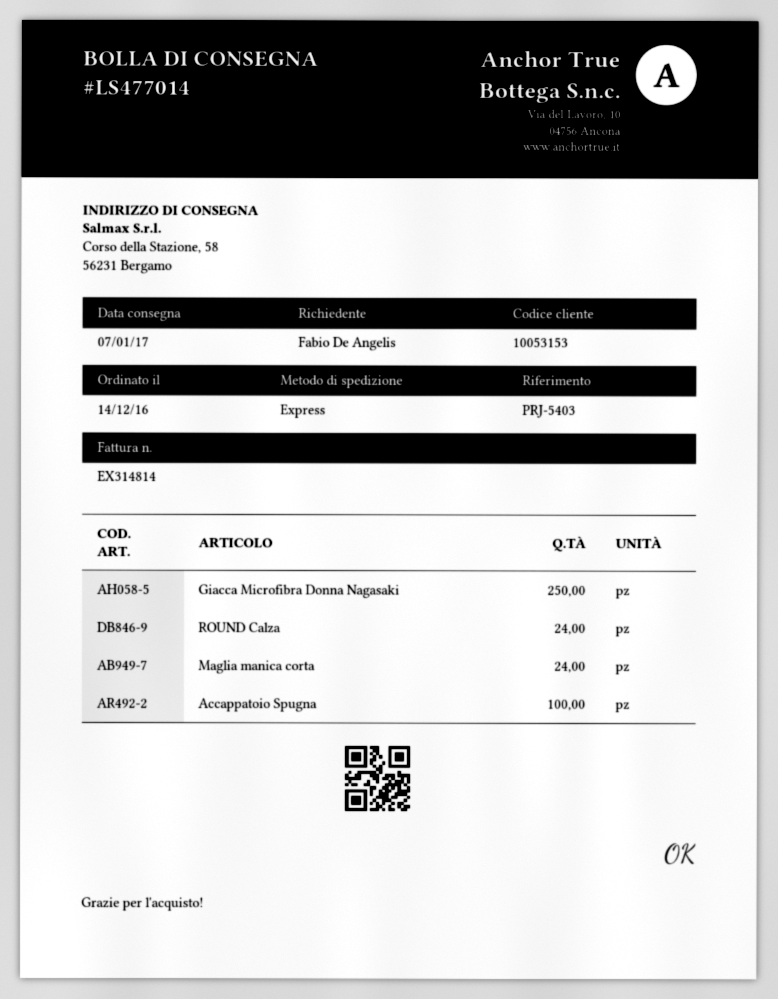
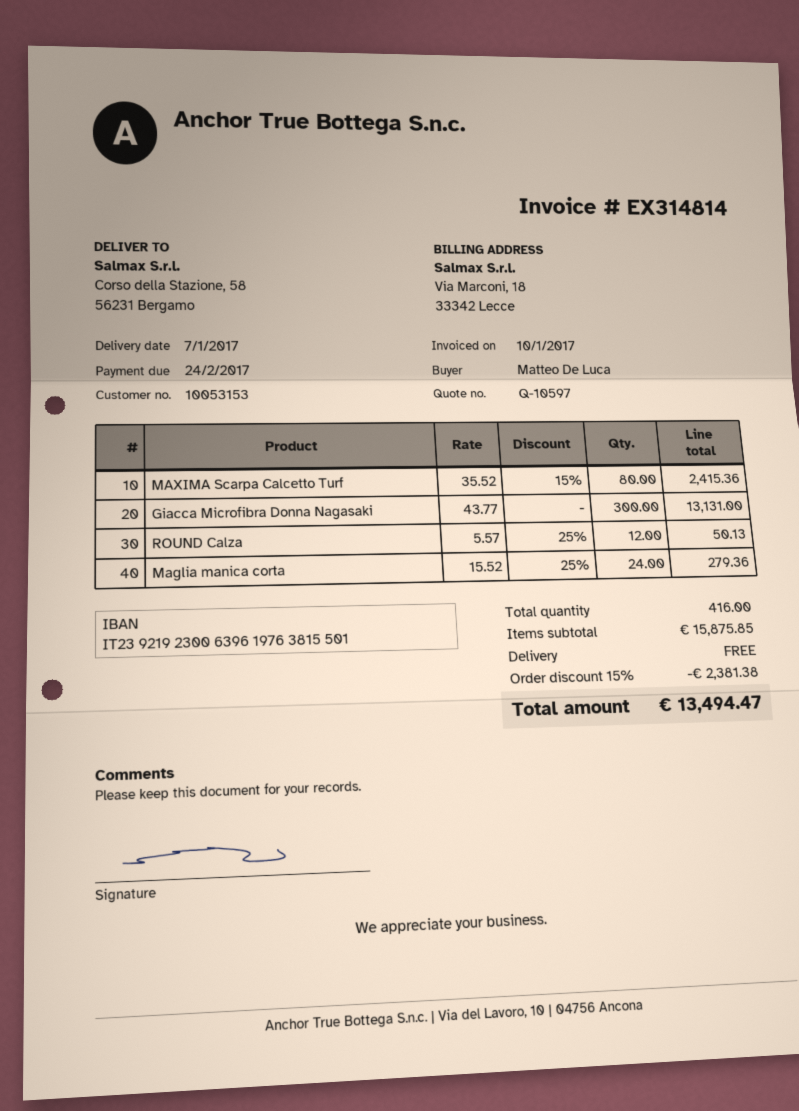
ordered by: Fabio De Angelis -> Matteo De Luca
Giacca Microfibra Donna Nagasaki: 250 -> 300
ROUND Calza: 24 -> 12
Accappatoio Spugna: 100 -> none
MAXIMA Scarpa Calcetto Turf: none -> 80

